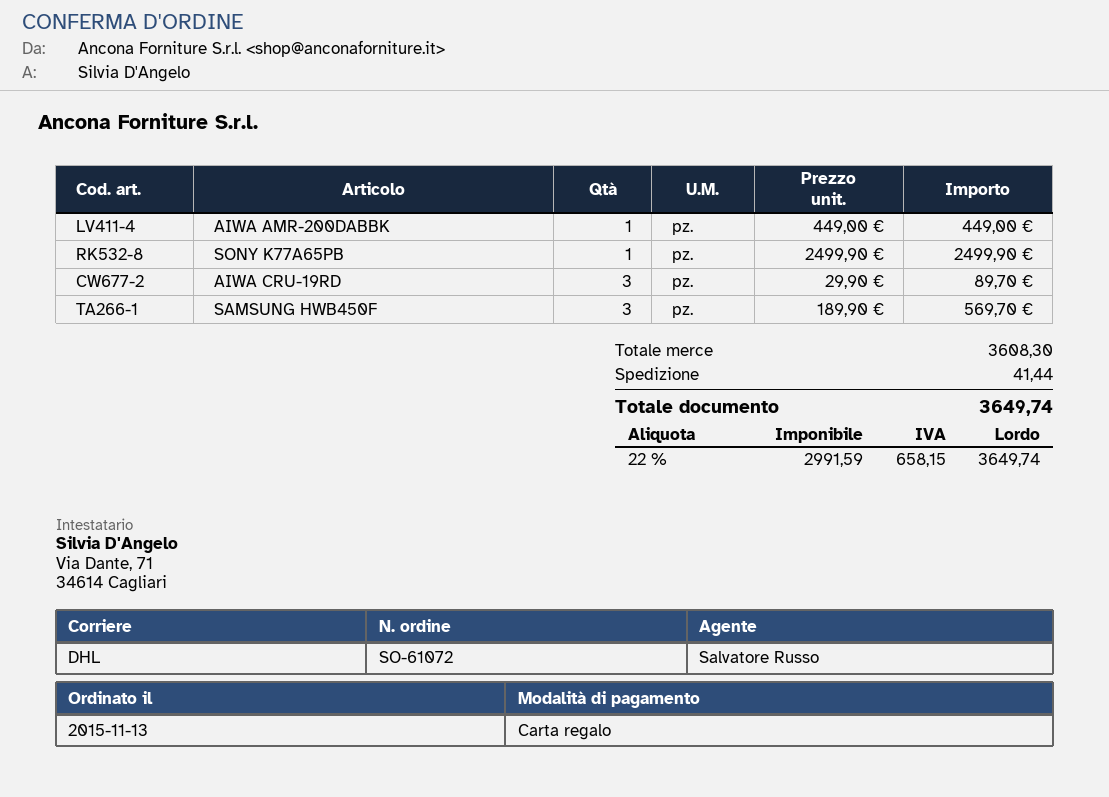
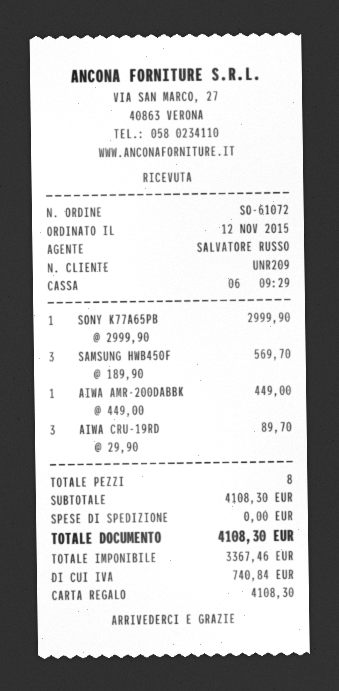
order date: 2015-11-13 -> 2015-11-12
SONY K77A65PB: 1 x 2499.90 = 2499.90 -> 1 x 2999.90 = 2999.90
subtotal: 3608.30 -> 4108.30
shipping: 41.44 -> 0.00
net: 2991.59 -> 3367.46
tax: 658.15 -> 740.84
total: 3649.74 -> 4108.30

